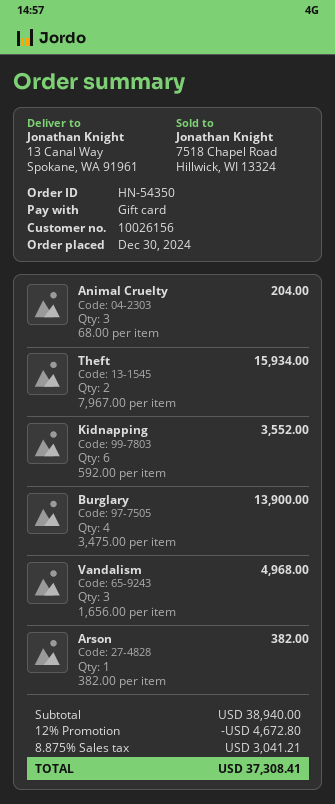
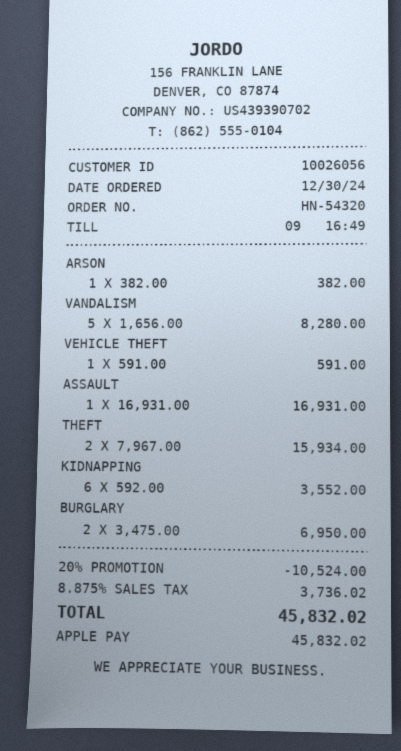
order number: HN-54350 -> HN-54320
customer number: 10026156 -> 10026056
payment method: gift card -> Apple Pay
Animal Cruelty: 3 x 68.00 = 204.00 -> none
Burglary: 4 x 3475.00 = 13900.00 -> 2 x 3475.00 = 6950.00
Vandalism: 3 x 1656.00 = 4968.00 -> 5 x 1656.00 = 8280.00
VEHICLE THEFT: none -> 1 x 591.00 = 591.00
ASSAULT: none -> 1 x 16931.00 = 16931.00
discount: 12% = 4672.80 -> 20% = 10524.00
tax: 8.875% = 3041.21 -> 8.875% = 3736.02
total: 37308.41 -> 45832.02

